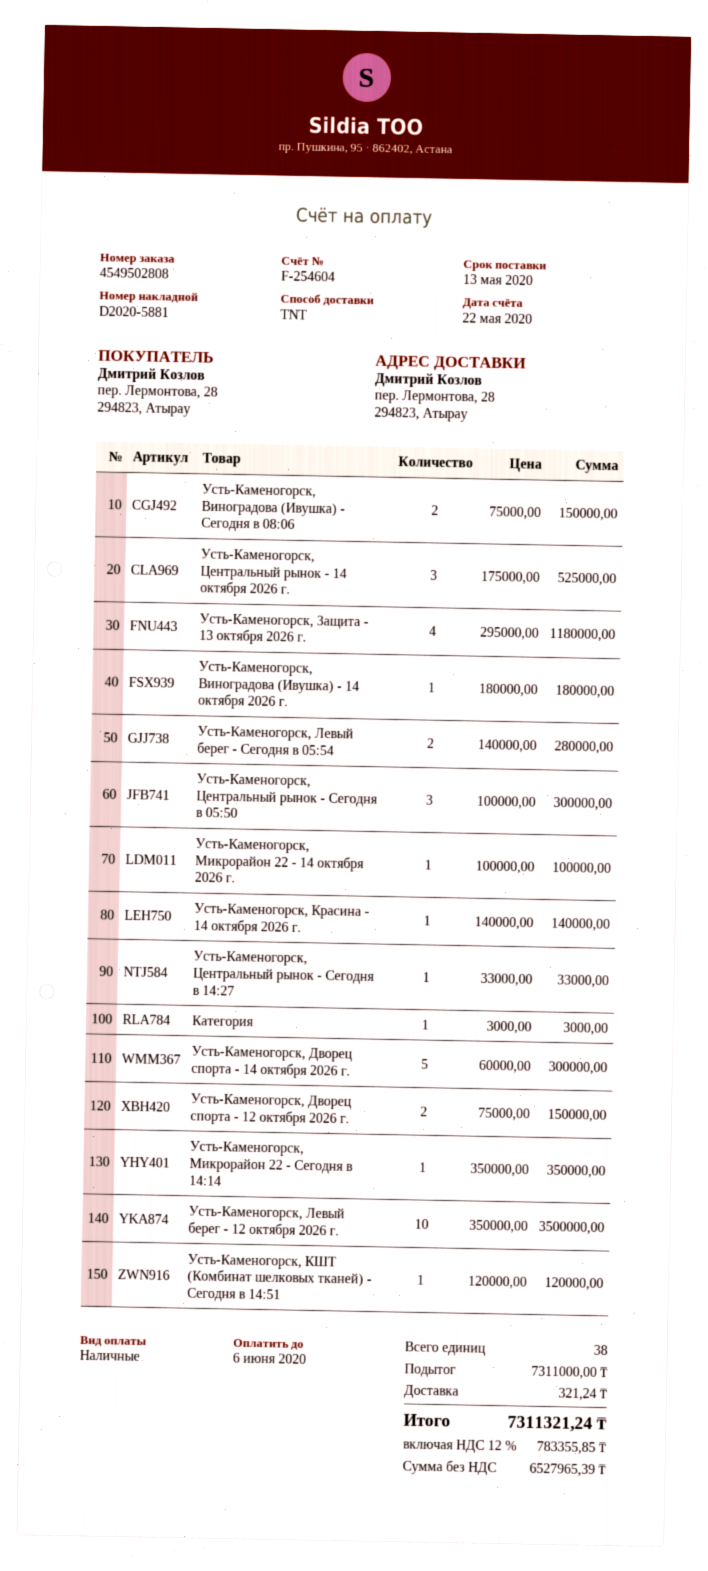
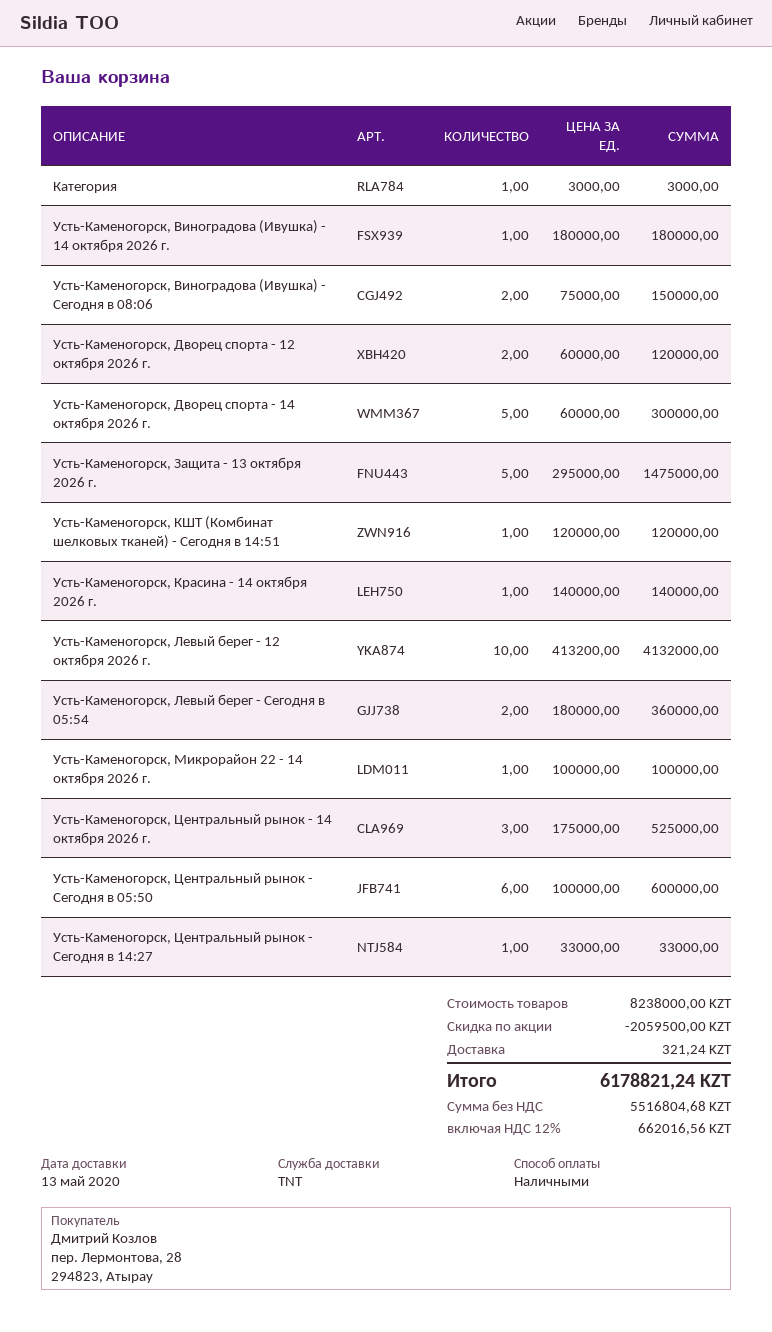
Усть-Каменогорск, Защита - 13 октября 2026 г.: 4 x 295000.00 = 1180000.00 -> 5 x 295000.00 = 1475000.00
Усть-Каменогорск, Левый берег - Сегодня в 05:54: 2 x 140000.00 = 280000.00 -> 2 x 180000.00 = 360000.00
Усть-Каменогорск, Центральный рынок - Сегодня в 05:50: 3 x 100000.00 = 300000.00 -> 6 x 100000.00 = 600000.00
Усть-Каменогорск, Дворец спорта - 12 октября 2026 г.: 2 x 75000.00 = 150000.00 -> 2 x 60000.00 = 120000.00
Усть-Каменогорск, Микрорайон 22 - Сегодня в 14:14: 1 x 350000.00 = 350000.00 -> none
Усть-Каменогорск, Левый берег - 12 октября 2026 г.: 10 x 350000.00 = 3500000.00 -> 10 x 413200.00 = 4132000.00
subtotal: 7311000.00 -> 8238000.00
discount: none -> 2059500.00
net: 6527965.39 -> 5516804.68
tax: 12% = 783355.85 -> 12% = 662016.56
total: 7311321.24 -> 6178821.24

